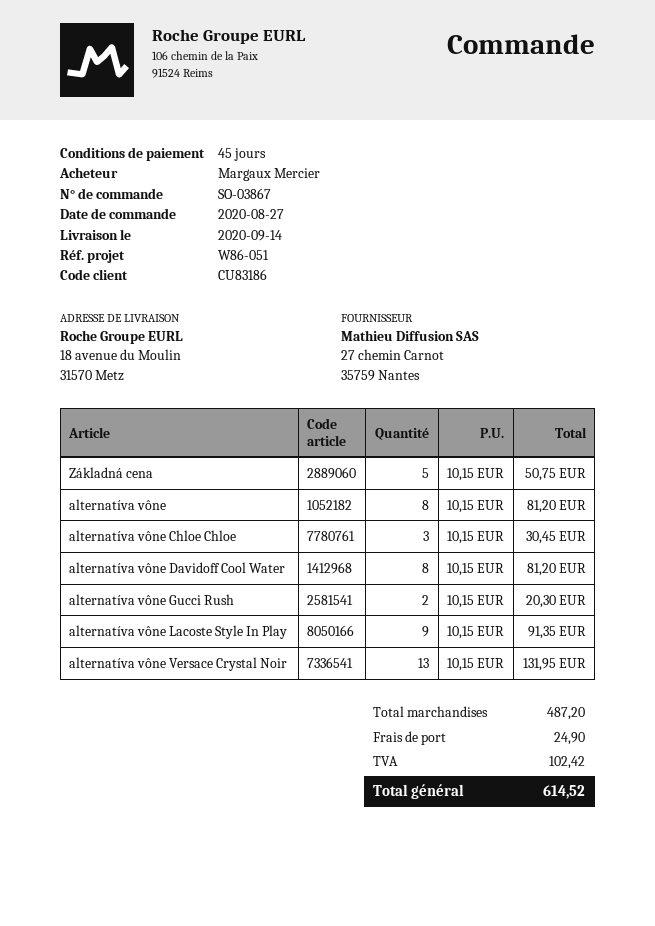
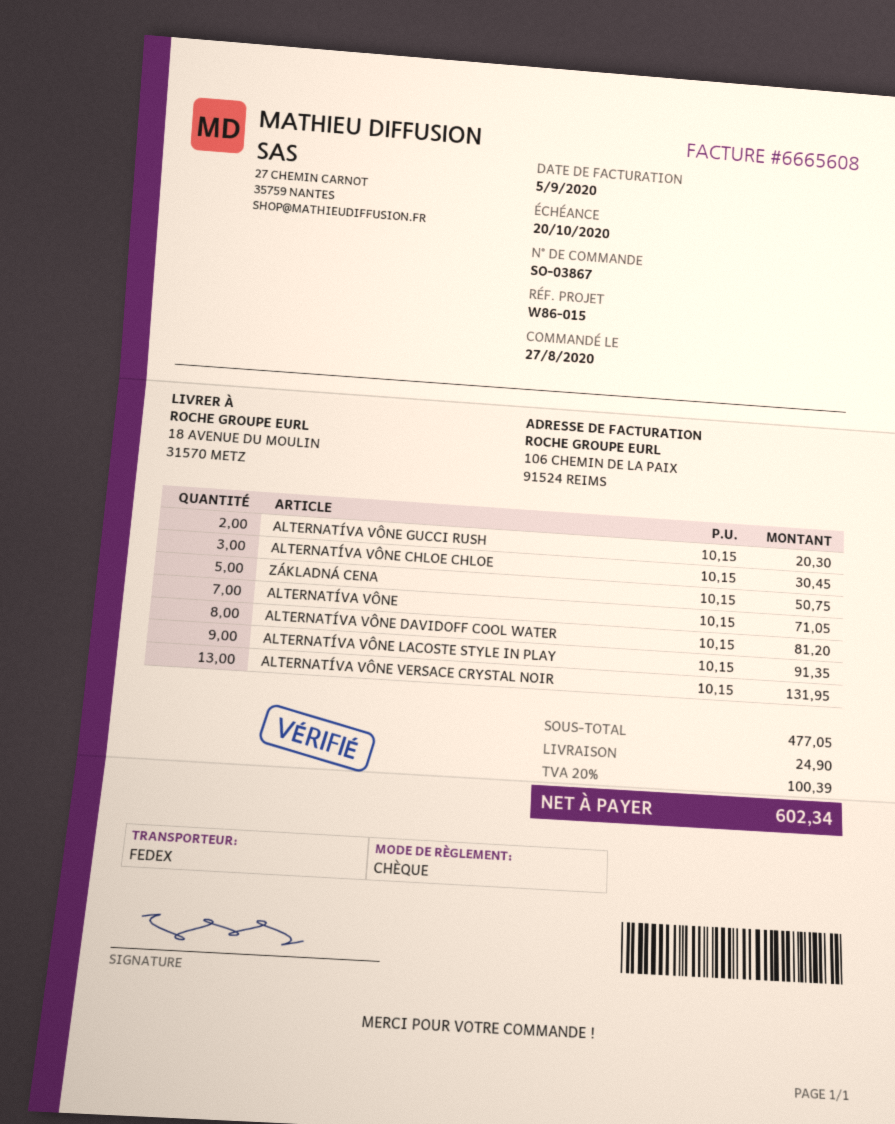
reference: W86-051 -> W86-015
alternatíva vône: 8 x 10.15 = 81.20 -> 7 x 10.15 = 71.05
subtotal: 487.20 -> 477.05
tax: 102.42 -> 100.39
total: 614.52 -> 602.34

